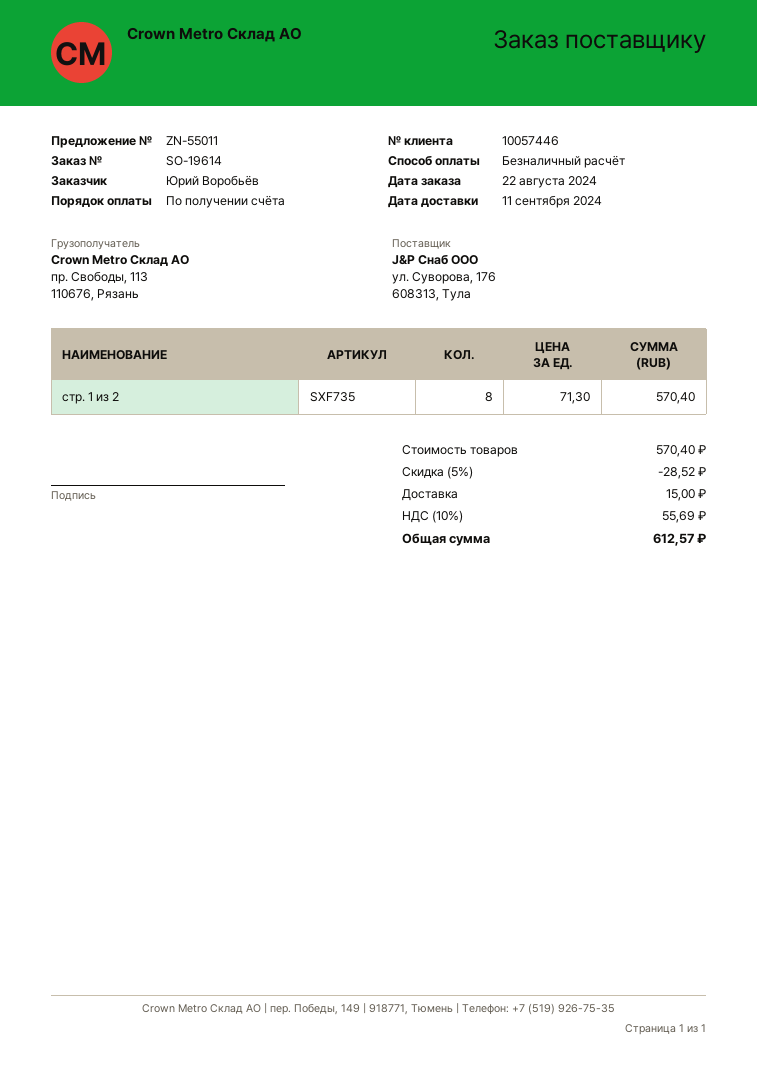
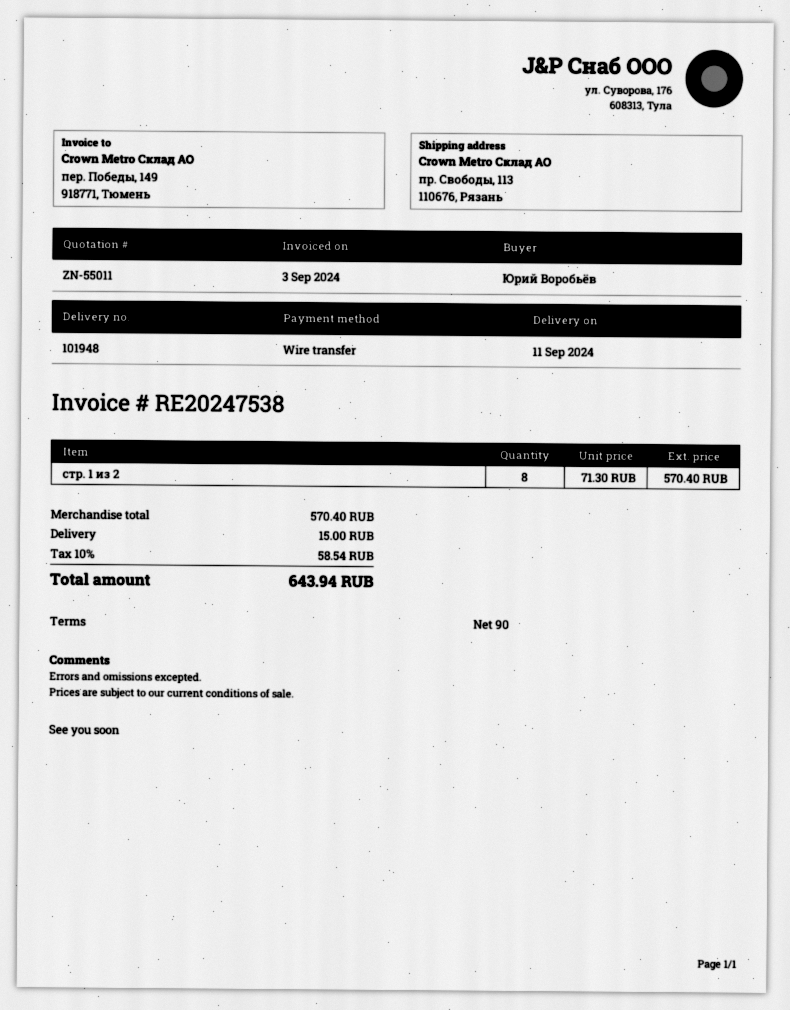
payment terms: on receipt -> 90 days
discount: 5% = 28.52 -> none
tax: 10% = 55.69 -> 10% = 58.54
total: 612.57 -> 643.94

